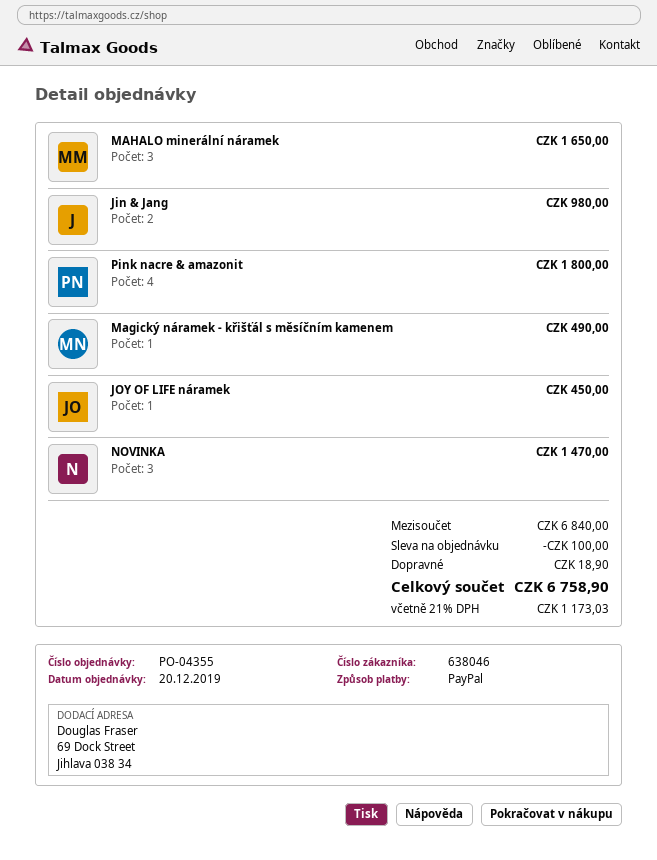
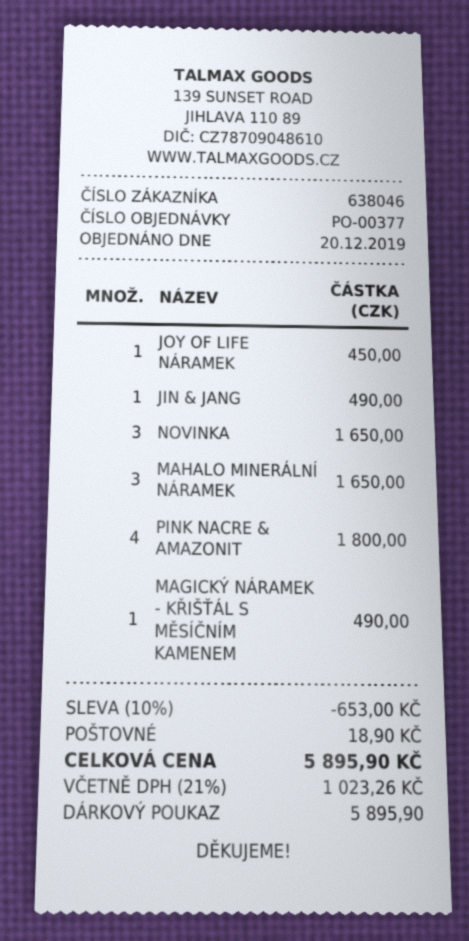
order number: PO-04355 -> PO-00377
payment method: PayPal -> gift card
Jin & Jang: 2 for 980.00 -> 1 for 490.00
NOVINKA: 3 for 1470.00 -> 3 for 1650.00
discount: 100.00 -> 653.00
tax: 21% = 1173.03 -> 21% = 1023.26
total: 6758.90 -> 5895.90

